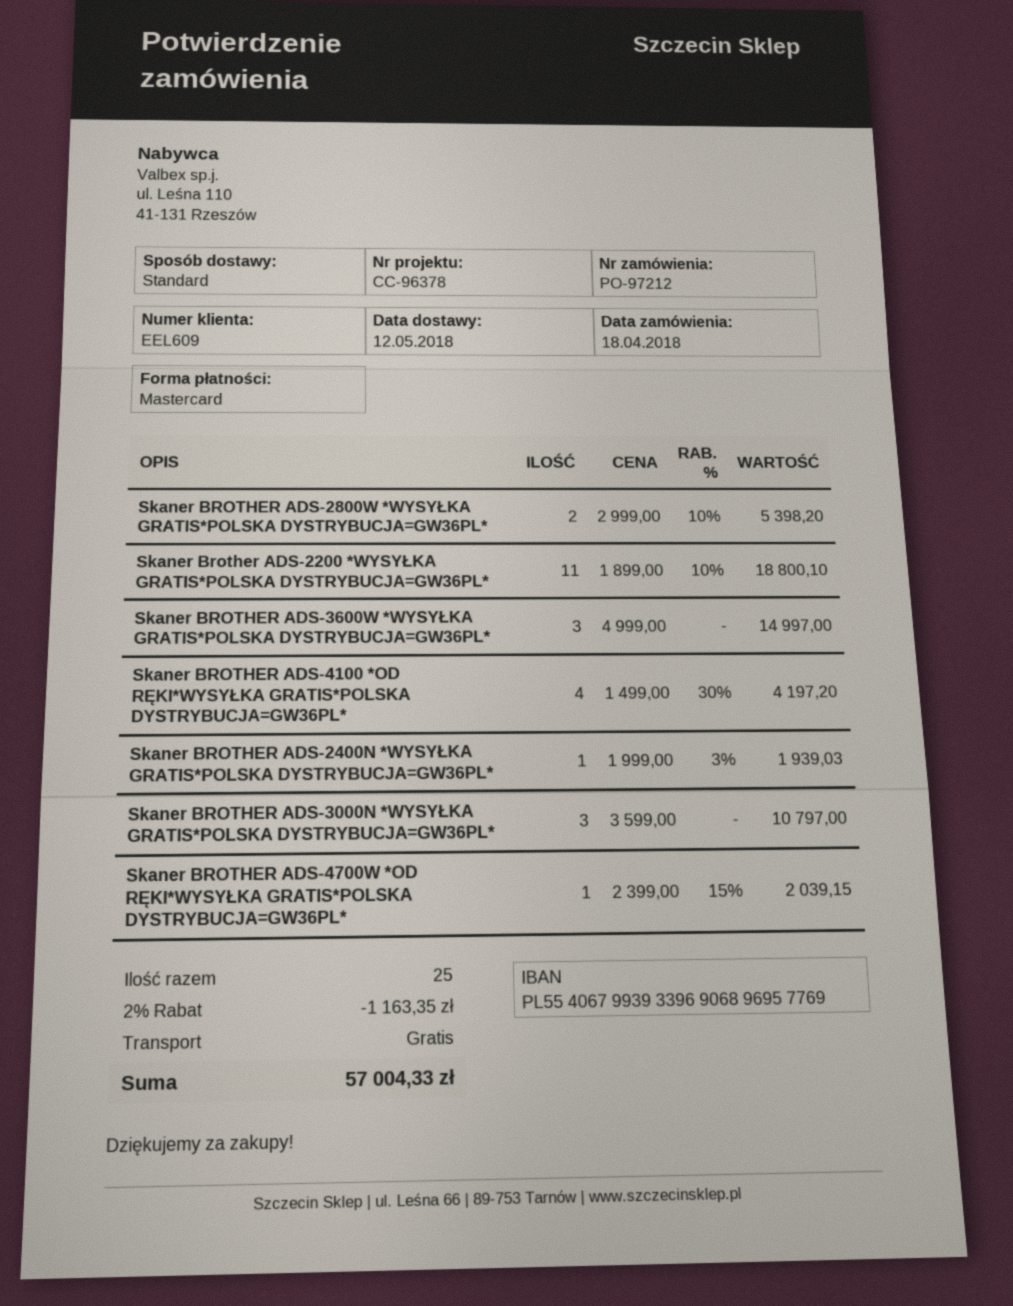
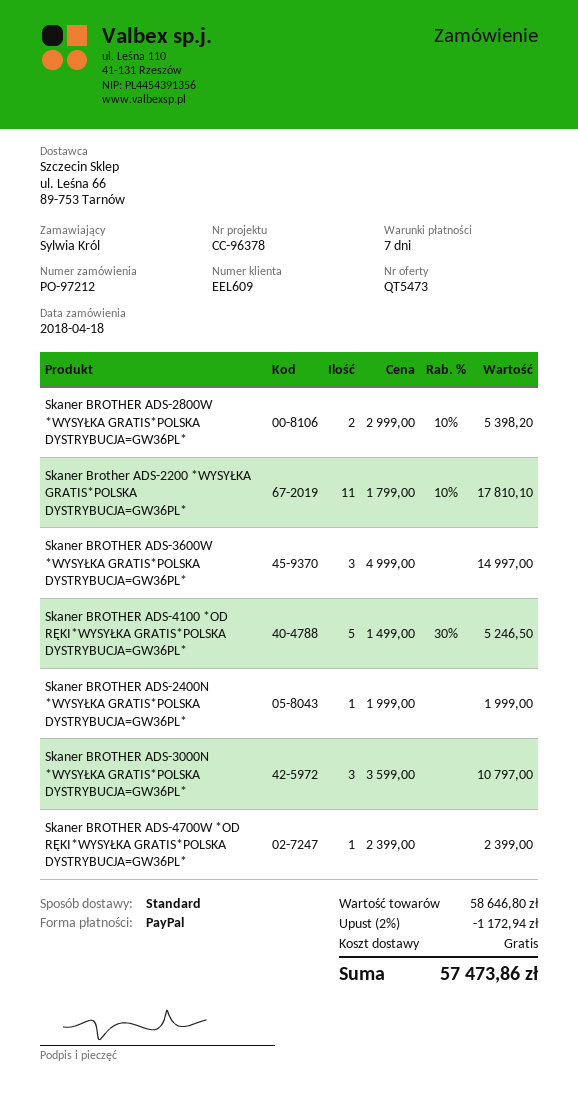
payment method: Mastercard -> PayPal
Skaner Brother ADS-2200 *WYSYŁKA GRATIS*POLSKA DYSTRYBUCJA=GW36PL*: 11 x 1899.00 - 10% = 18800.10 -> 11 x 1799.00 - 10% = 17810.10
Skaner BROTHER ADS-4100 *OD RĘKI*WYSYŁKA GRATIS*POLSKA DYSTRYBUCJA=GW36PL*: 4 x 1499.00 - 30% = 4197.20 -> 5 x 1499.00 - 30% = 5246.50
Skaner BROTHER ADS-2400N *WYSYŁKA GRATIS*POLSKA DYSTRYBUCJA=GW36PL*: 1 x 1999.00 - 3% = 1939.03 -> 1 x 1999.00 = 1999.00
Skaner BROTHER ADS-4700W *OD RĘKI*WYSYŁKA GRATIS*POLSKA DYSTRYBUCJA=GW36PL*: 1 x 2399.00 - 15% = 2039.15 -> 1 x 2399.00 = 2399.00
discount: 2% = 1163.35 -> 2% = 1172.94
total: 57004.33 -> 57473.86

